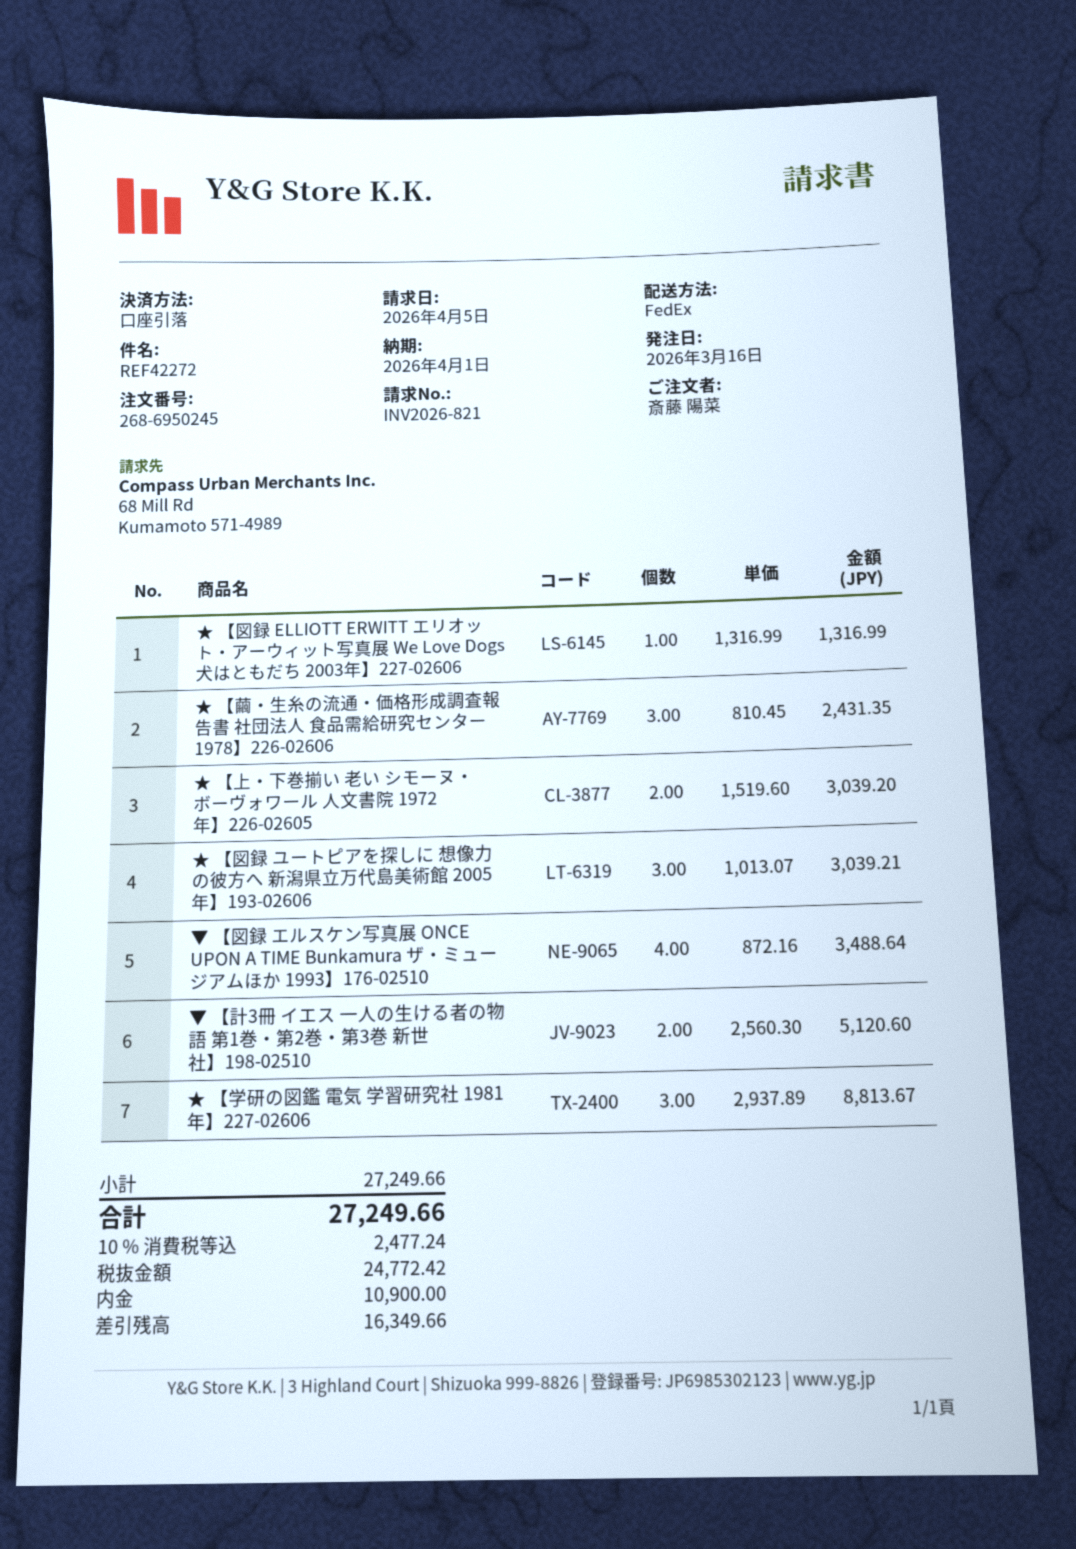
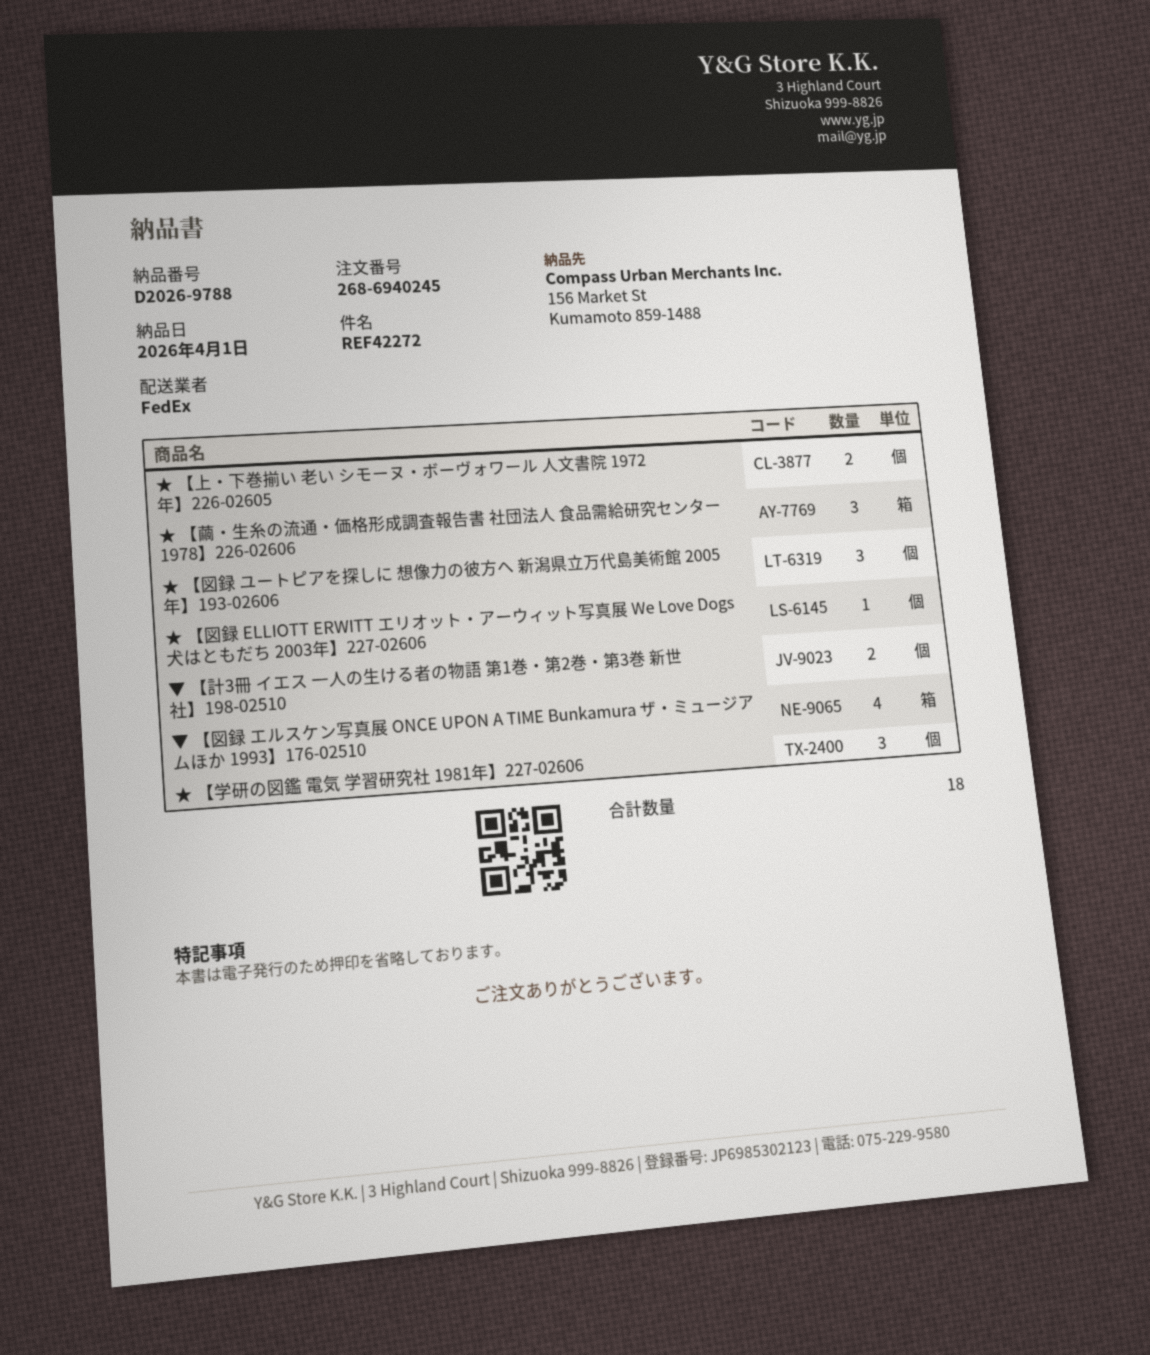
order number: 268-6950245 -> 268-6940245

